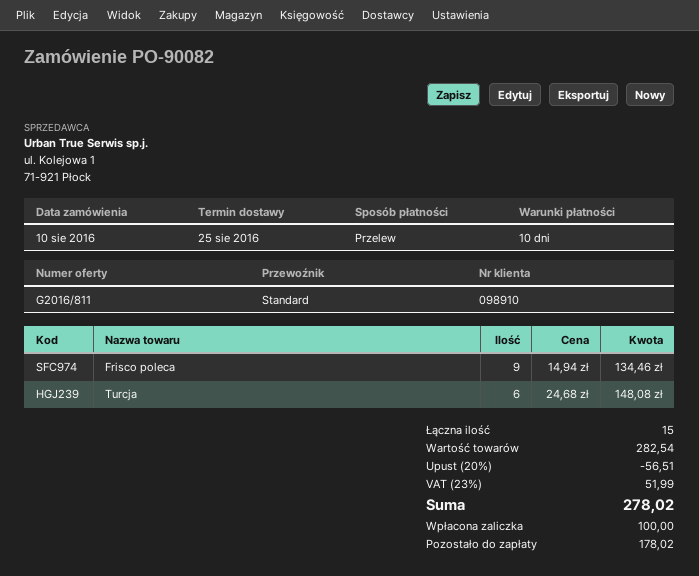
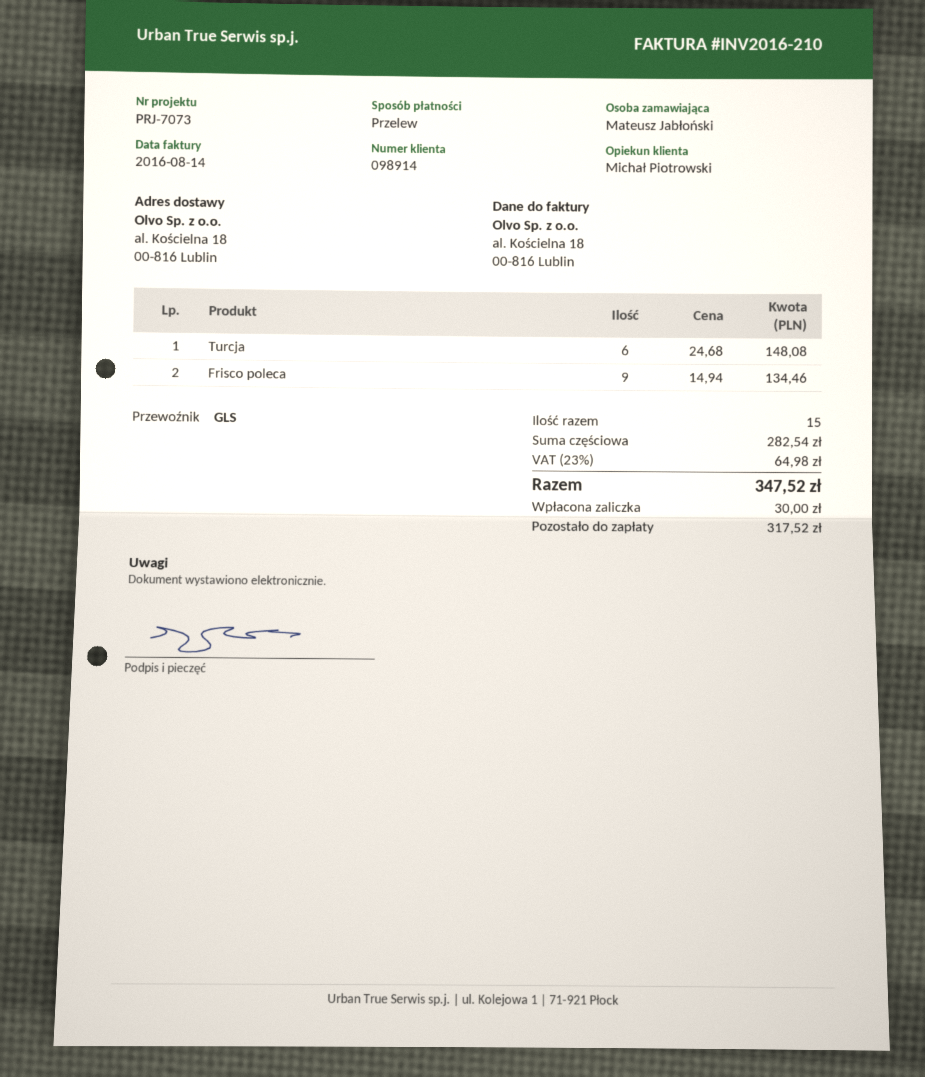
customer number: 098910 -> 098914
shipping method: standard -> GLS
discount: 20% = 56.51 -> none
tax: 23% = 51.99 -> 23% = 64.98
total: 278.02 -> 347.52
deposit: 100.00 -> 30.00
balance: 178.02 -> 317.52

